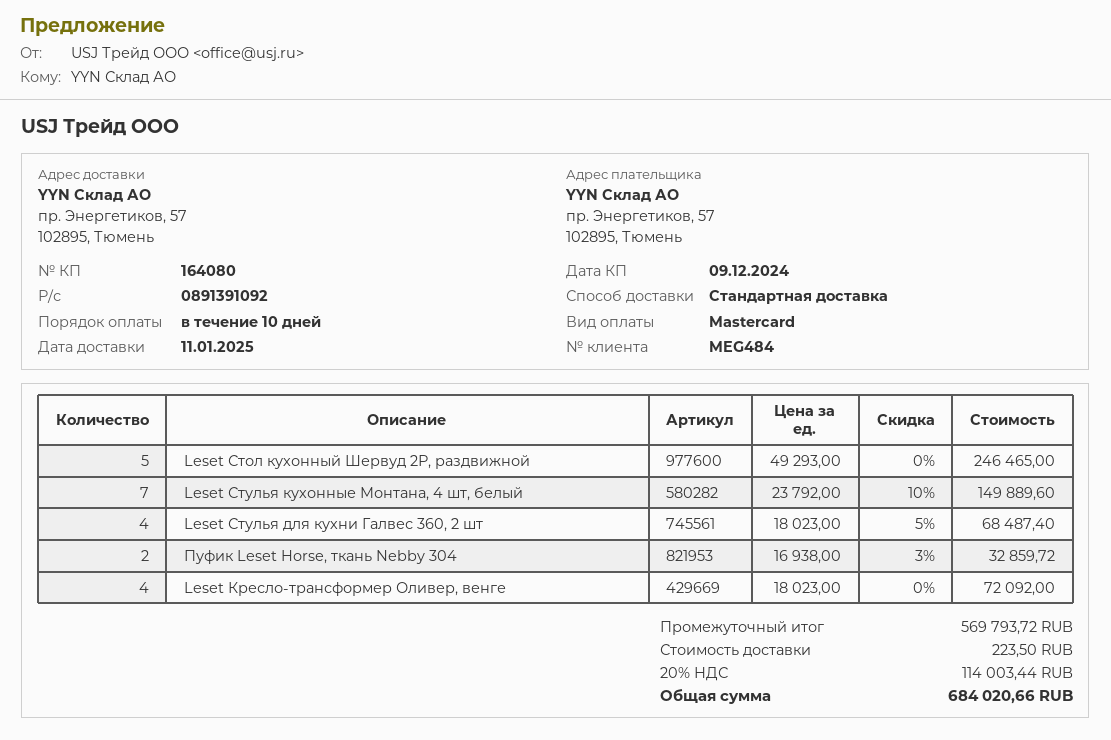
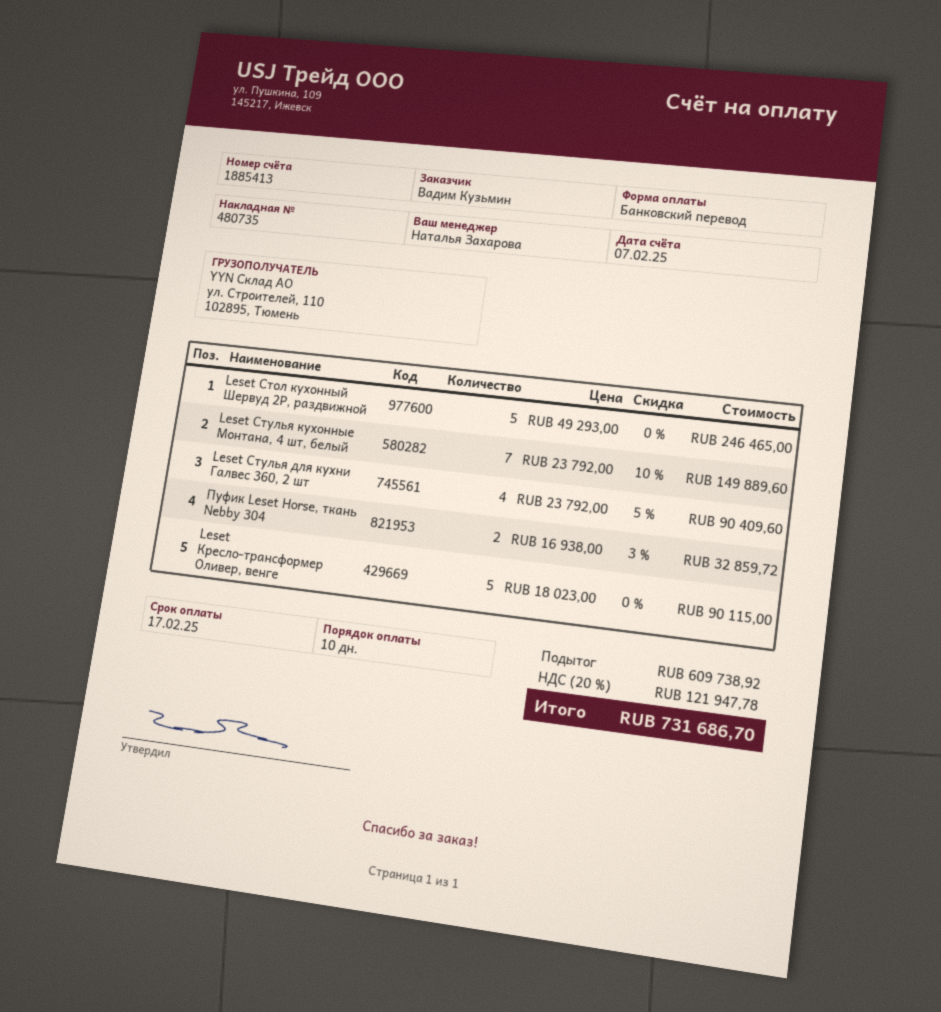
payment method: Mastercard -> bank transfer
ship to: пр. Энергетиков, 57, 102895, Тюмень -> ул. Строителей, 110, 102895, Тюмень
Leset Стулья для кухни Галвес 360, 2 шт: 4 x 18023.00 - 5% = 68487.40 -> 4 x 23792.00 - 5% = 90409.60
Leset Кресло-трансформер Оливер, венге: 4 x 18023.00 = 72092.00 -> 5 x 18023.00 = 90115.00
subtotal: 569793.72 -> 609738.92
shipping: 223.50 -> none
tax: 20% = 114003.44 -> 20% = 121947.78
total: 684020.66 -> 731686.70

